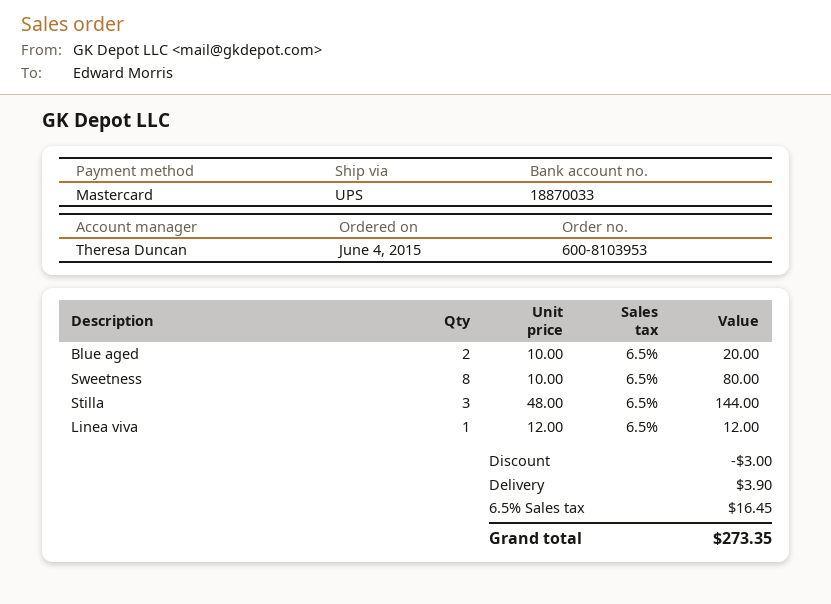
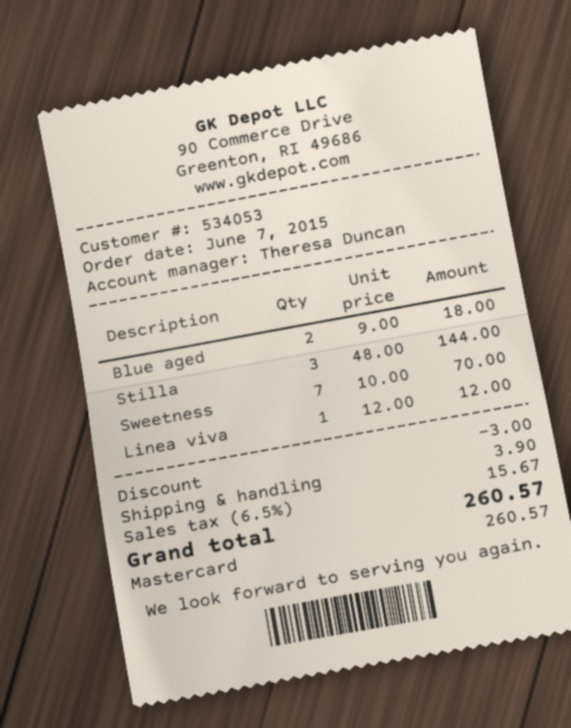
order date: 2015-06-04 -> 2015-06-07
Blue aged: 2 x 10.00 = 20.00 -> 2 x 9.00 = 18.00
Sweetness: 8 x 10.00 = 80.00 -> 7 x 10.00 = 70.00
tax: 6.5% = 16.45 -> 6.5% = 15.67
total: 273.35 -> 260.57

